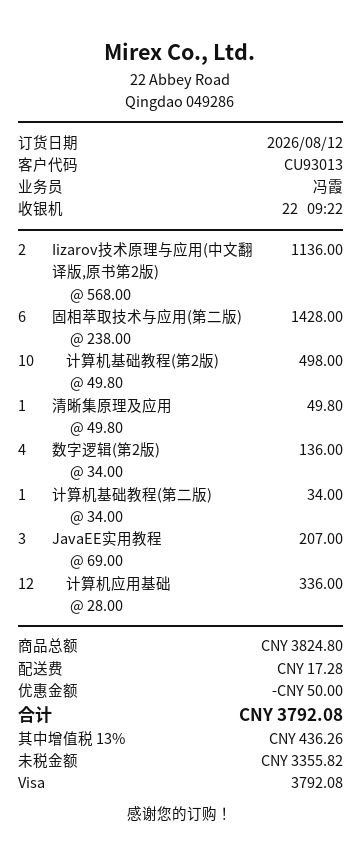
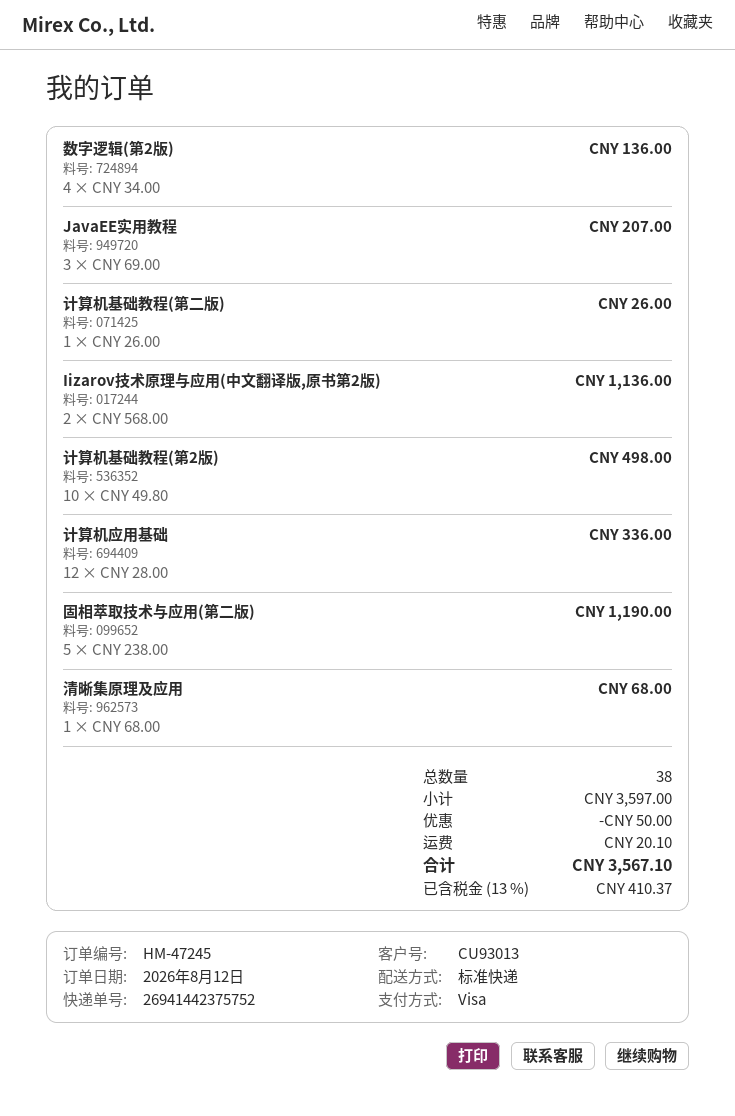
固相萃取技术与应用(第二版): 6 x 238.00 = 1428.00 -> 5 x 238.00 = 1190.00
清晰集原理及应用: 1 x 49.80 = 49.80 -> 1 x 68.00 = 68.00
计算机基础教程(第二版): 1 x 34.00 = 34.00 -> 1 x 26.00 = 26.00
subtotal: 3824.80 -> 3597.00
shipping: 17.28 -> 20.10
tax: 13% = 436.26 -> 13% = 410.37
total: 3792.08 -> 3567.10

